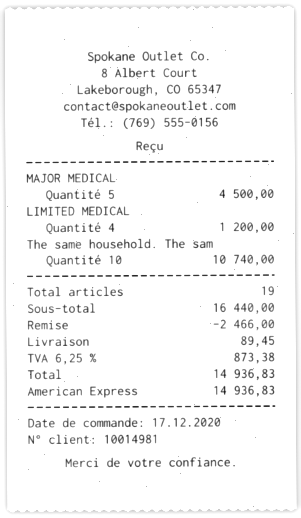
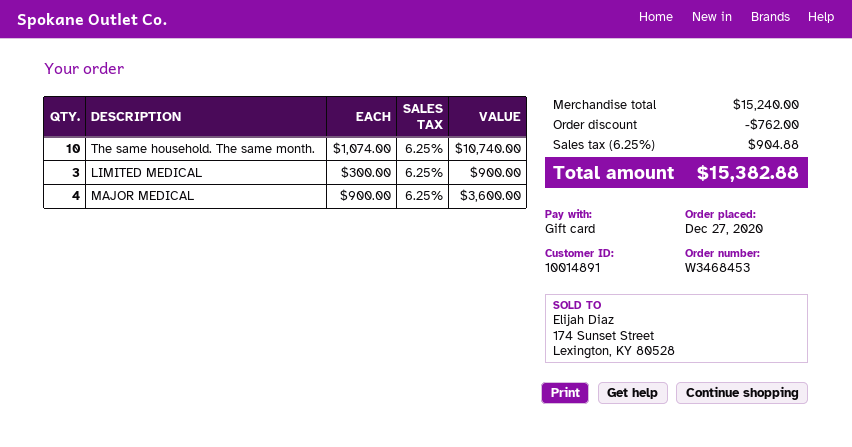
order date: 2020-12-17 -> 2020-12-27
customer number: 10014981 -> 10014891
payment method: American Express -> gift card
MAJOR MEDICAL: 5 for 4500.00 -> 4 for 3600.00
LIMITED MEDICAL: 4 for 1200.00 -> 3 for 900.00
subtotal: 16440.00 -> 15240.00
discount: 2466.00 -> 762.00
shipping: 89.45 -> none
tax: 6.25% = 873.38 -> 6.25% = 904.88
total: 14936.83 -> 15382.88

